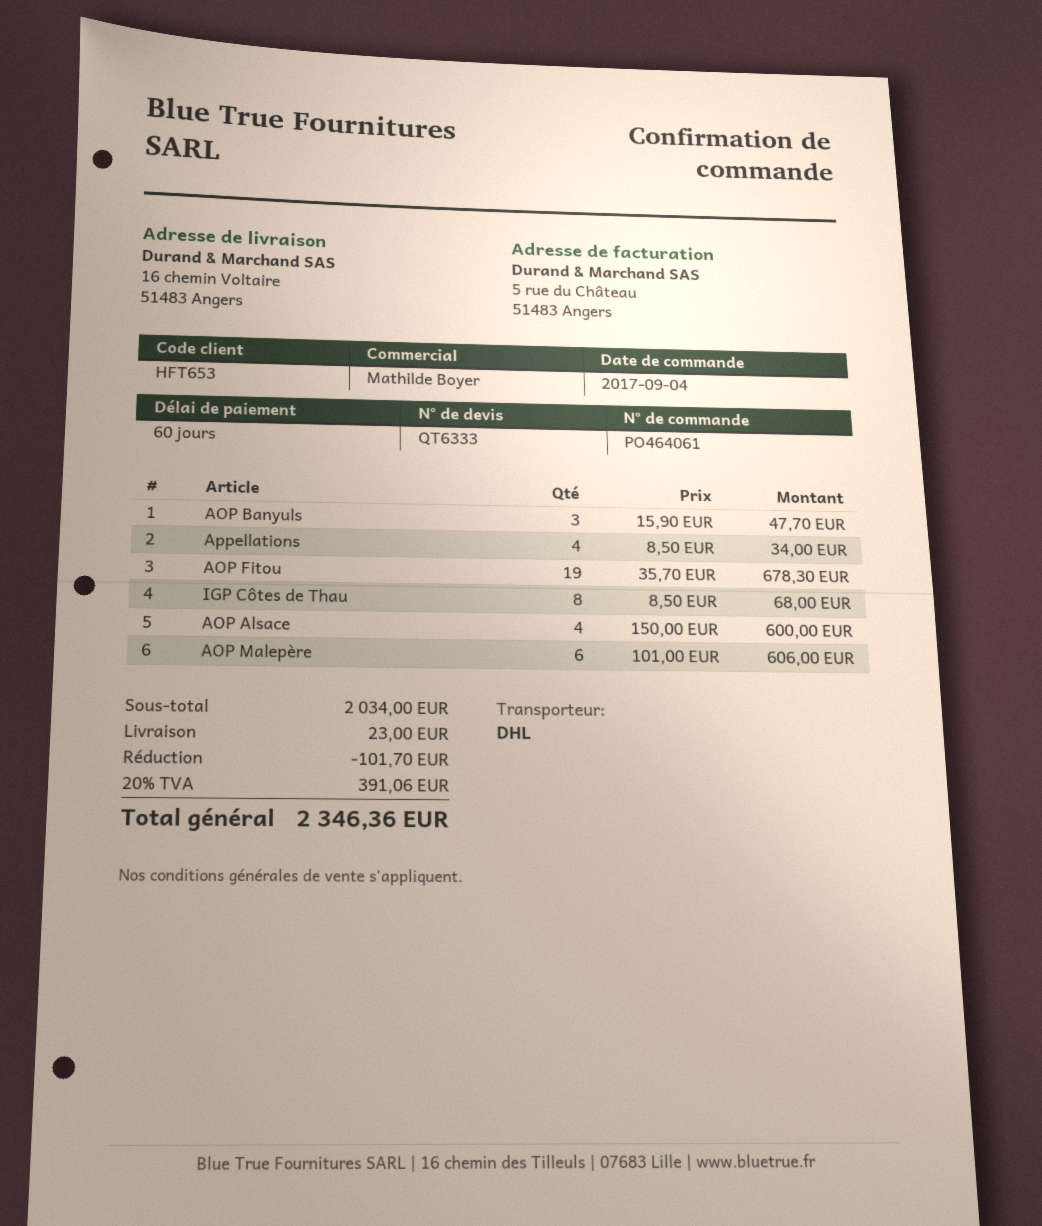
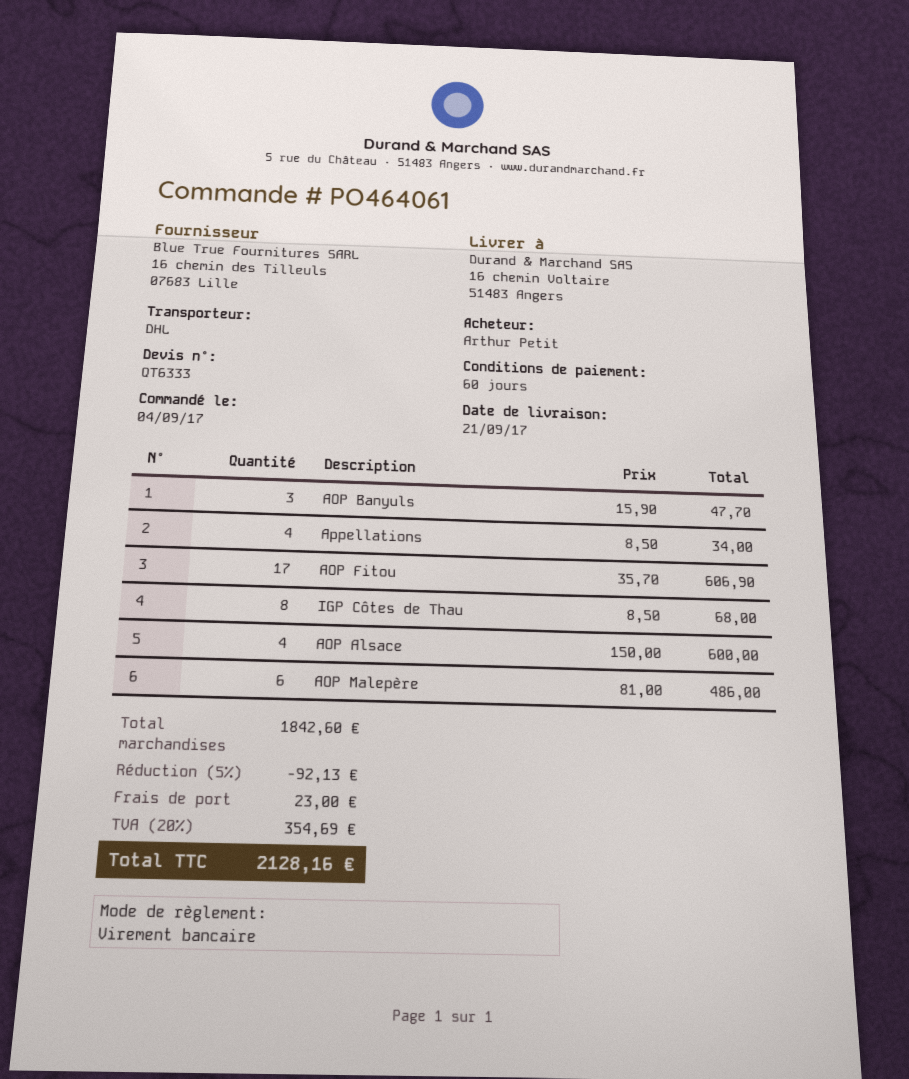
AOP Fitou: 19 x 35.70 = 678.30 -> 17 x 35.70 = 606.90
AOP Malepère: 6 x 101.00 = 606.00 -> 6 x 81.00 = 486.00
subtotal: 2034.00 -> 1842.60
discount: 101.70 -> 92.13
tax: 20% = 391.06 -> 20% = 354.69
total: 2346.36 -> 2128.16

